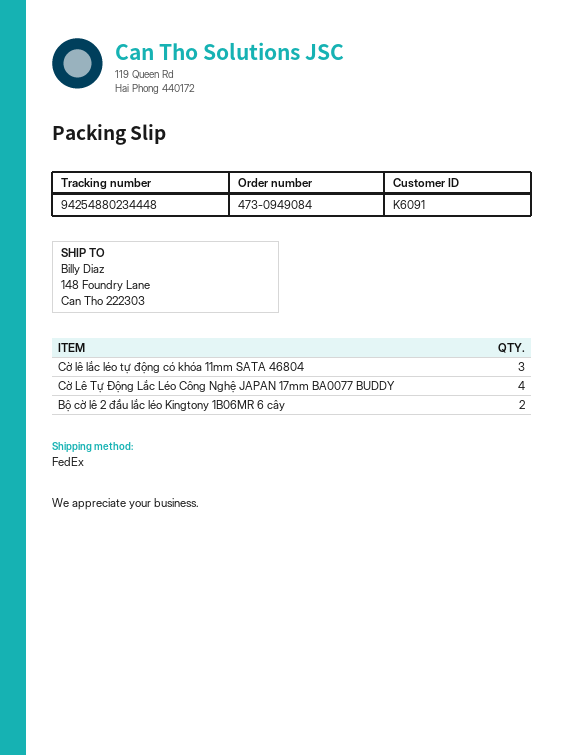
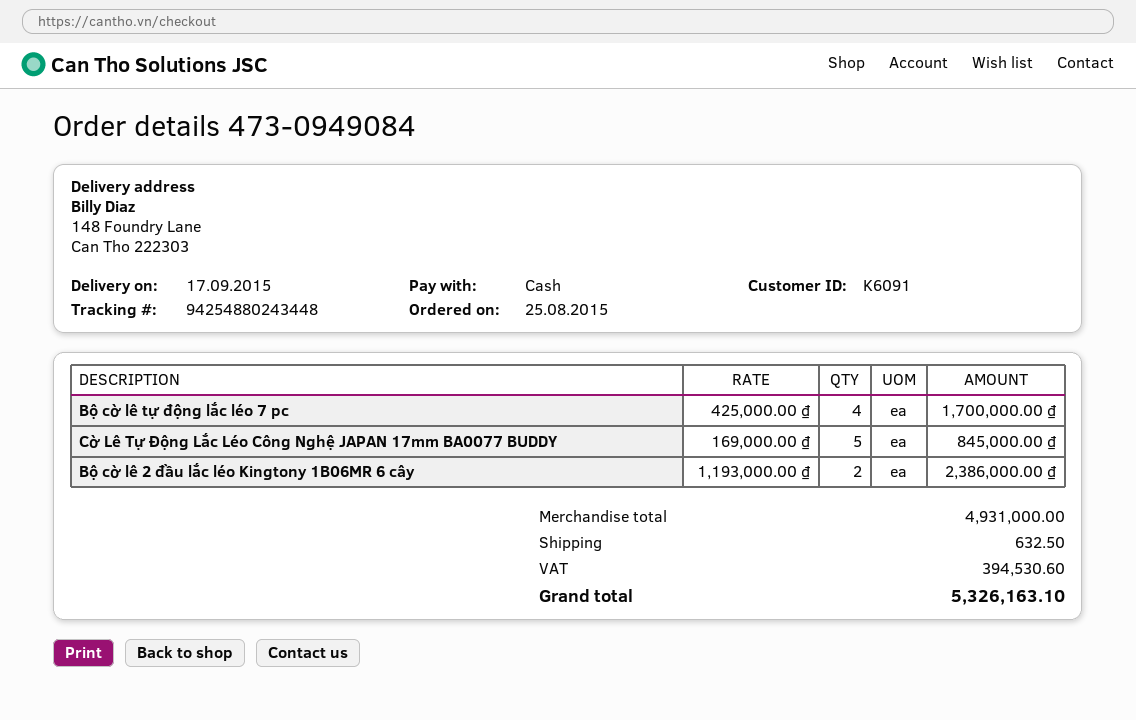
tracking number: 94254880234448 -> 94254880243448
Cờ lê lắc léo tự động có khóa 11mm SATA 46804: 3 -> none
Cờ Lê Tự Động Lắc Léo Công Nghệ JAPAN 17mm BA0077 BUDDY: 4 -> 5
Bộ cờ lê tự động lắc léo 7 pc: none -> 4

